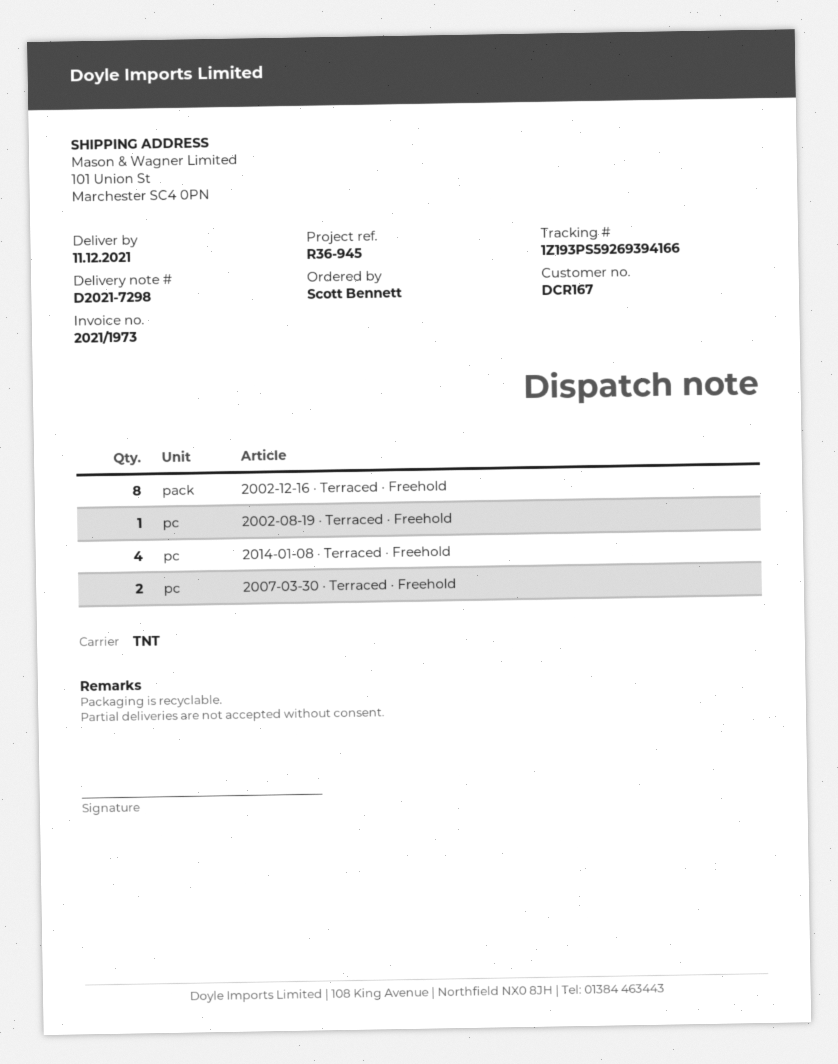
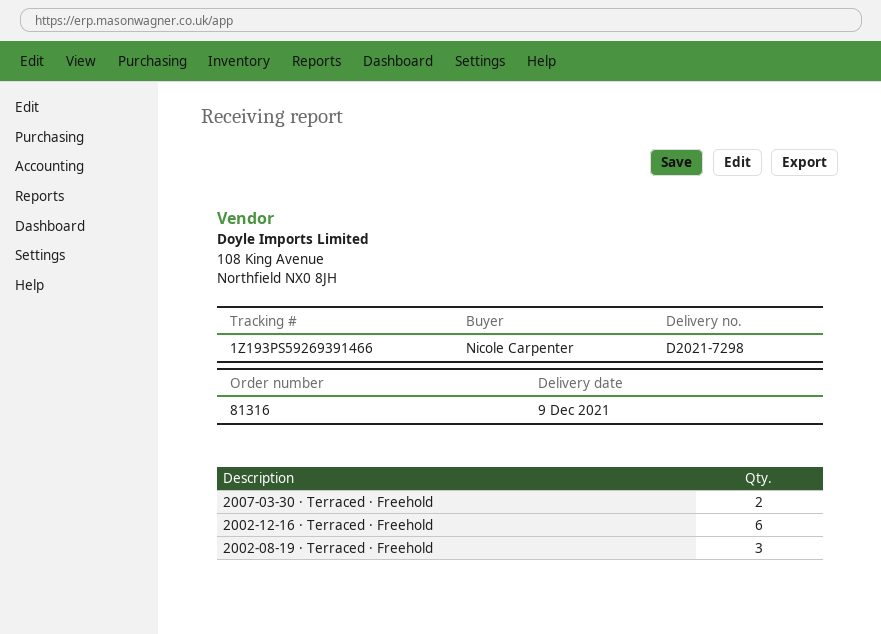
delivery date: 2021-12-11 -> 2021-12-09
ordered by: Scott Bennett -> Nicole Carpenter
tracking number: 1Z193PS59269394166 -> 1Z193PS59269391466
2002-12-16 · Terraced · Freehold: 8 -> 6
2002-08-19 · Terraced · Freehold: 1 -> 3
2014-01-08 · Terraced · Freehold: 4 -> none

